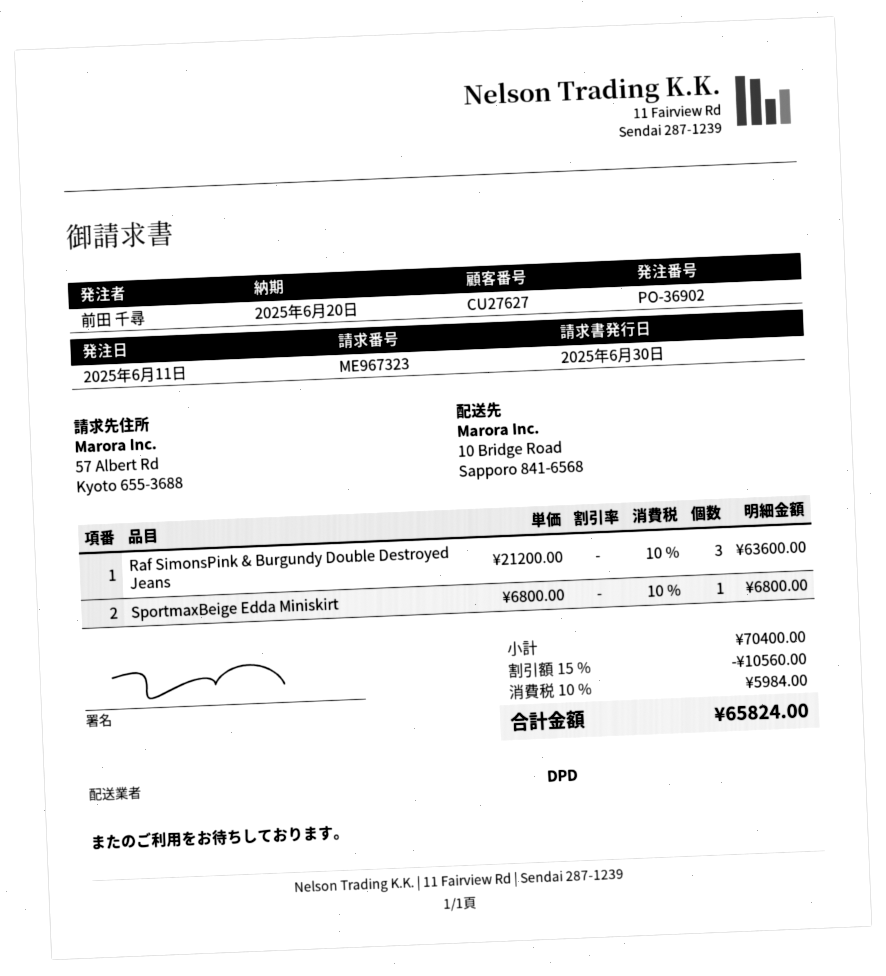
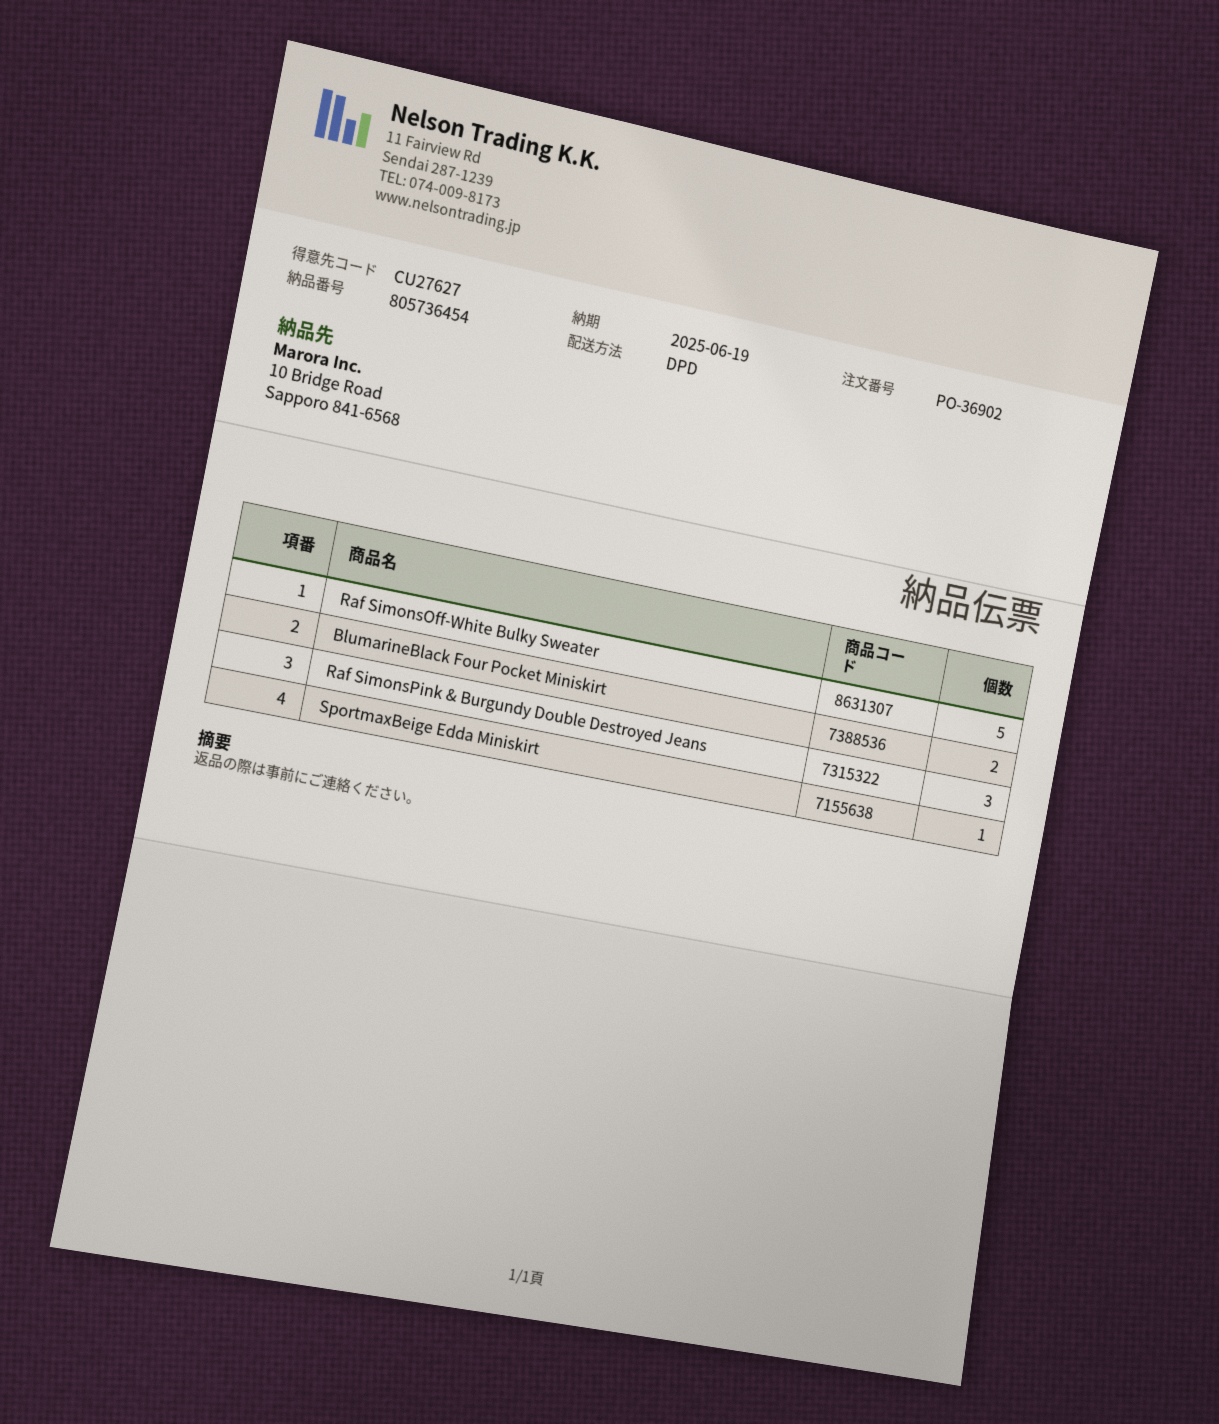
delivery date: 2025-06-20 -> 2025-06-19
Raf SimonsOff-White Bulky Sweater: none -> 5
BlumarineBlack Four Pocket Miniskirt: none -> 2

